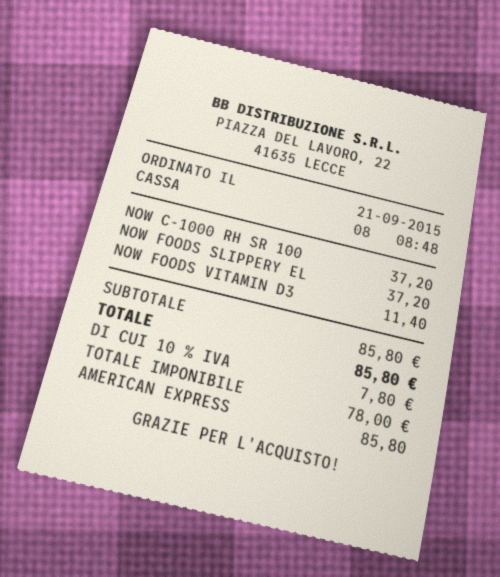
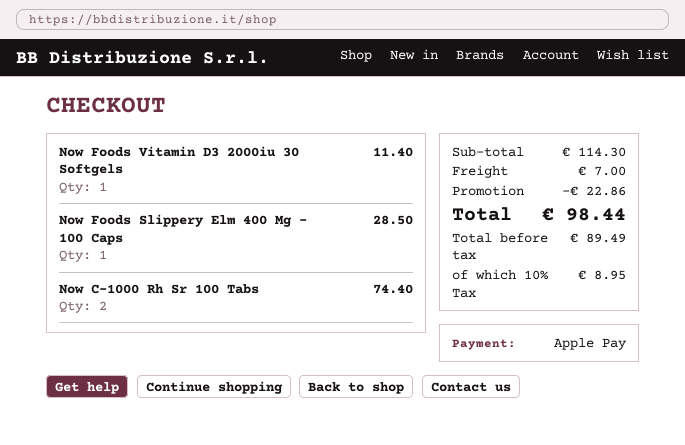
payment method: American Express -> Apple Pay
NOW C-1000 RH SR 100: 1 for 37.20 -> 2 for 74.40
NOW FOODS SLIPPERY EL: 1 for 37.20 -> 1 for 28.50
subtotal: 85.80 -> 114.30
discount: none -> 22.86
shipping: none -> 7.00
net: 78.00 -> 89.49
tax: 10% = 7.80 -> 10% = 8.95
total: 85.80 -> 98.44

